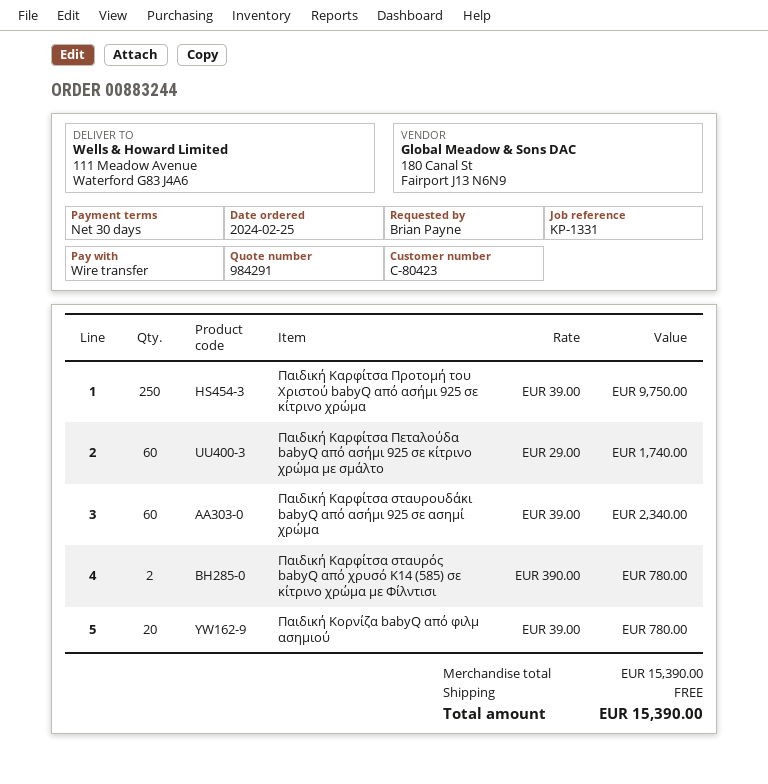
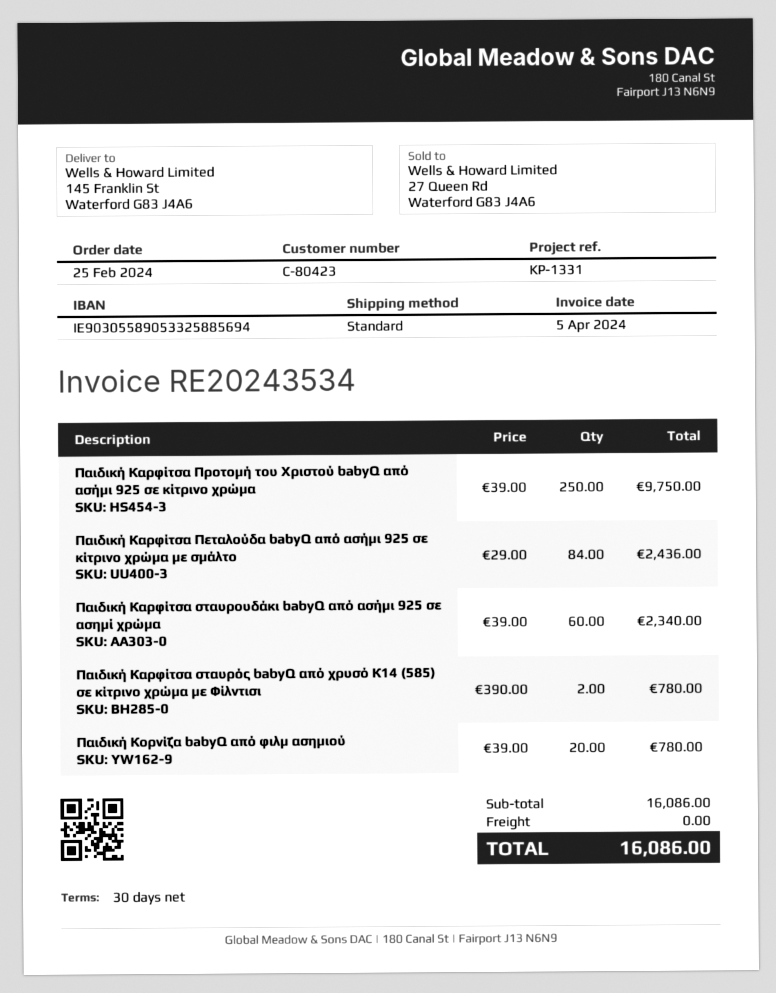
ship to: 111 Meadow Avenue, Waterford G83 J4A6 -> 145 Franklin St, Waterford G83 J4A6
Παιδική Καρφίτσα Πεταλούδα babyQ από ασήμι 925 σε κίτρινο χρώμα με σμάλτο: 60 x 29.00 = 1740.00 -> 84 x 29.00 = 2436.00
subtotal: 15390.00 -> 16086.00
total: 15390.00 -> 16086.00

